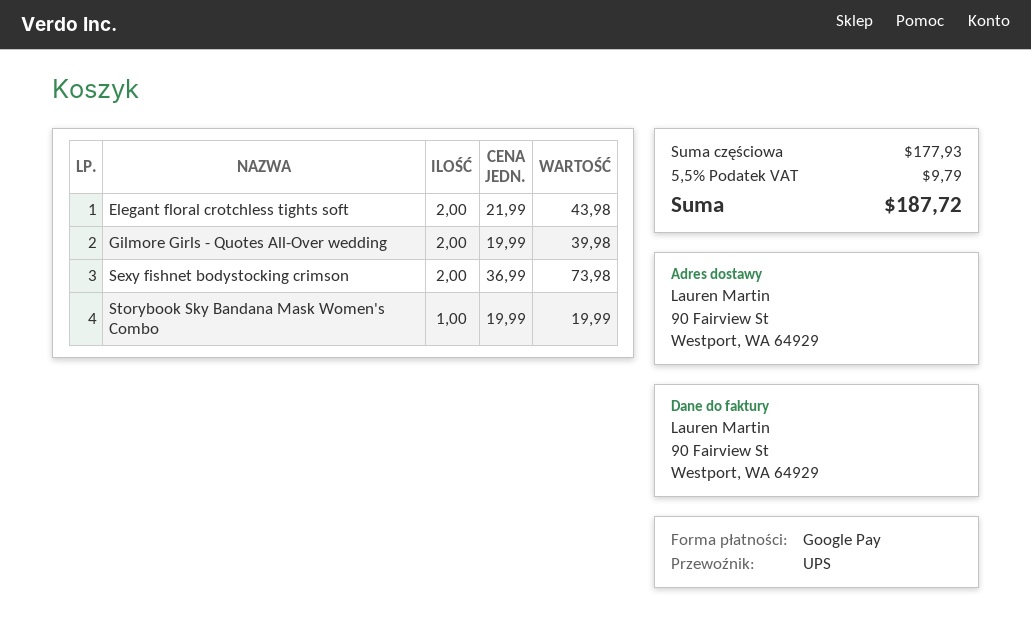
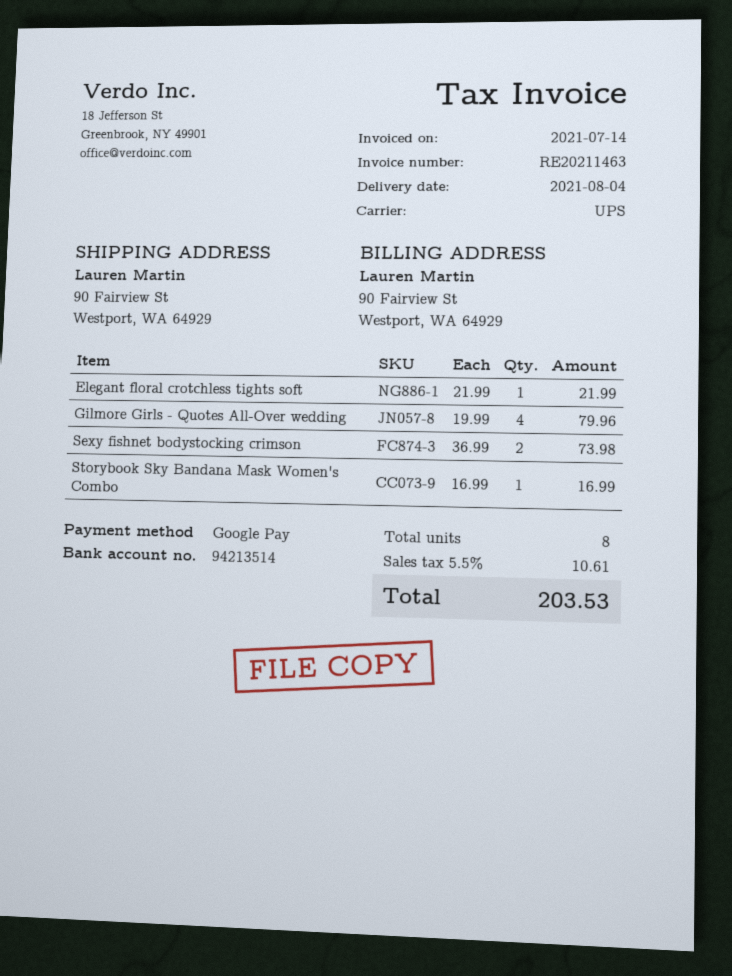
Elegant floral crotchless tights soft: 2 x 21.99 = 43.98 -> 1 x 21.99 = 21.99
Gilmore Girls - Quotes All-Over wedding: 2 x 19.99 = 39.98 -> 4 x 19.99 = 79.96
Storybook Sky Bandana Mask Women's Combo: 1 x 19.99 = 19.99 -> 1 x 16.99 = 16.99
tax: 5.5% = 9.79 -> 5.5% = 10.61
total: 187.72 -> 203.53

